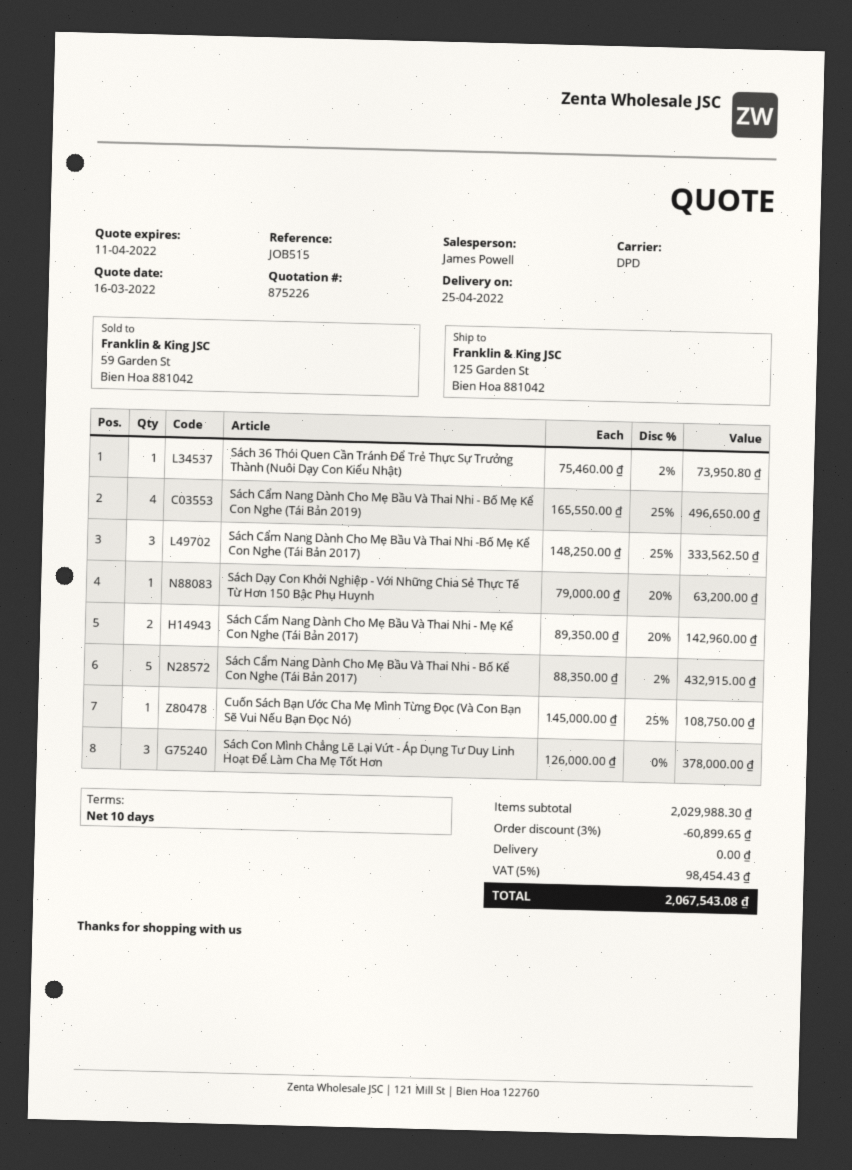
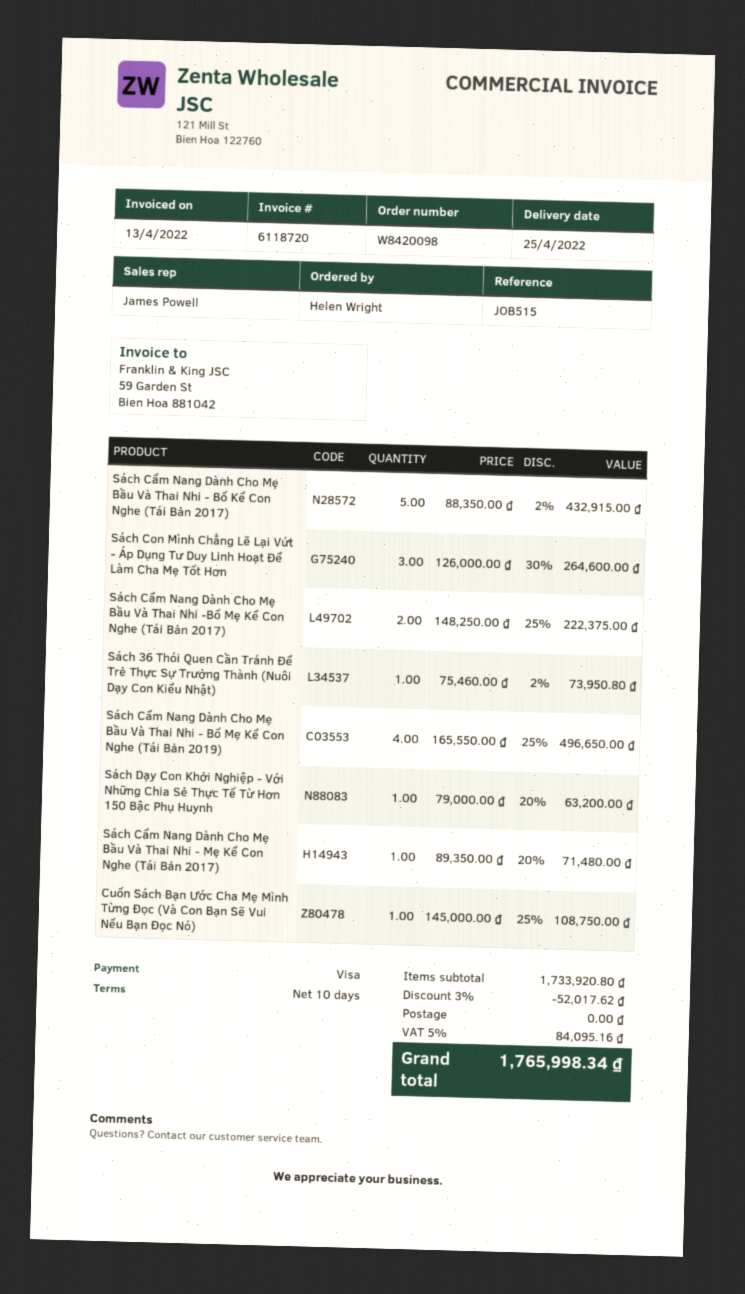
Sách Cẩm Nang Dành Cho Mẹ Bầu Và Thai Nhi -Bố Mẹ Kể Con Nghe (Tái Bản 2017): 3 x 148250.00 - 25% = 333562.50 -> 2 x 148250.00 - 25% = 222375.00
Sách Cẩm Nang Dành Cho Mẹ Bầu Và Thai Nhi - Mẹ Kể Con Nghe (Tái Bản 2017): 2 x 89350.00 - 20% = 142960.00 -> 1 x 89350.00 - 20% = 71480.00
Sách Con Mình Chẳng Lẽ Lại Vứt - Áp Dụng Tư Duy Linh Hoạt Để Làm Cha Mẹ Tốt Hơn: 3 x 126000.00 = 378000.00 -> 3 x 126000.00 - 30% = 264600.00
subtotal: 2029988.30 -> 1733920.80
discount: 3% = 60899.65 -> 3% = 52017.62
tax: 5% = 98454.43 -> 5% = 84095.16
total: 2067543.08 -> 1765998.34

